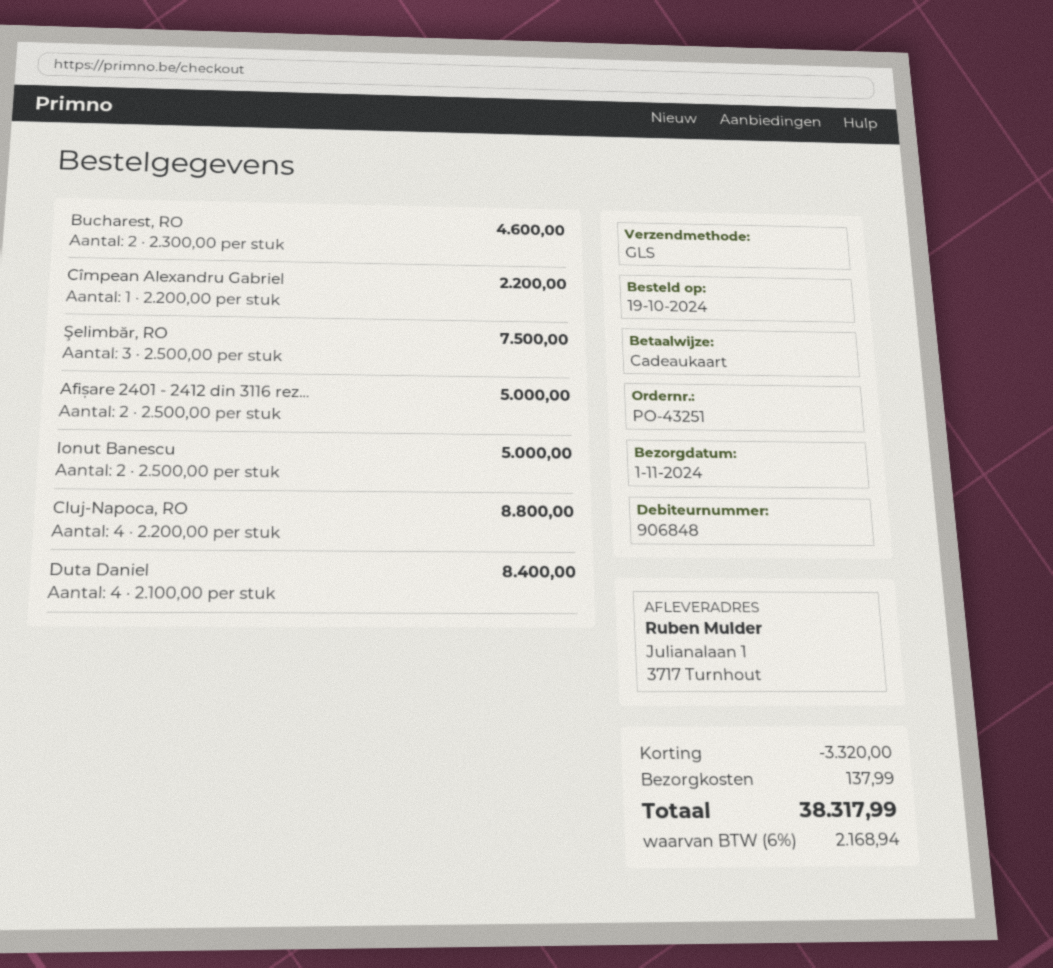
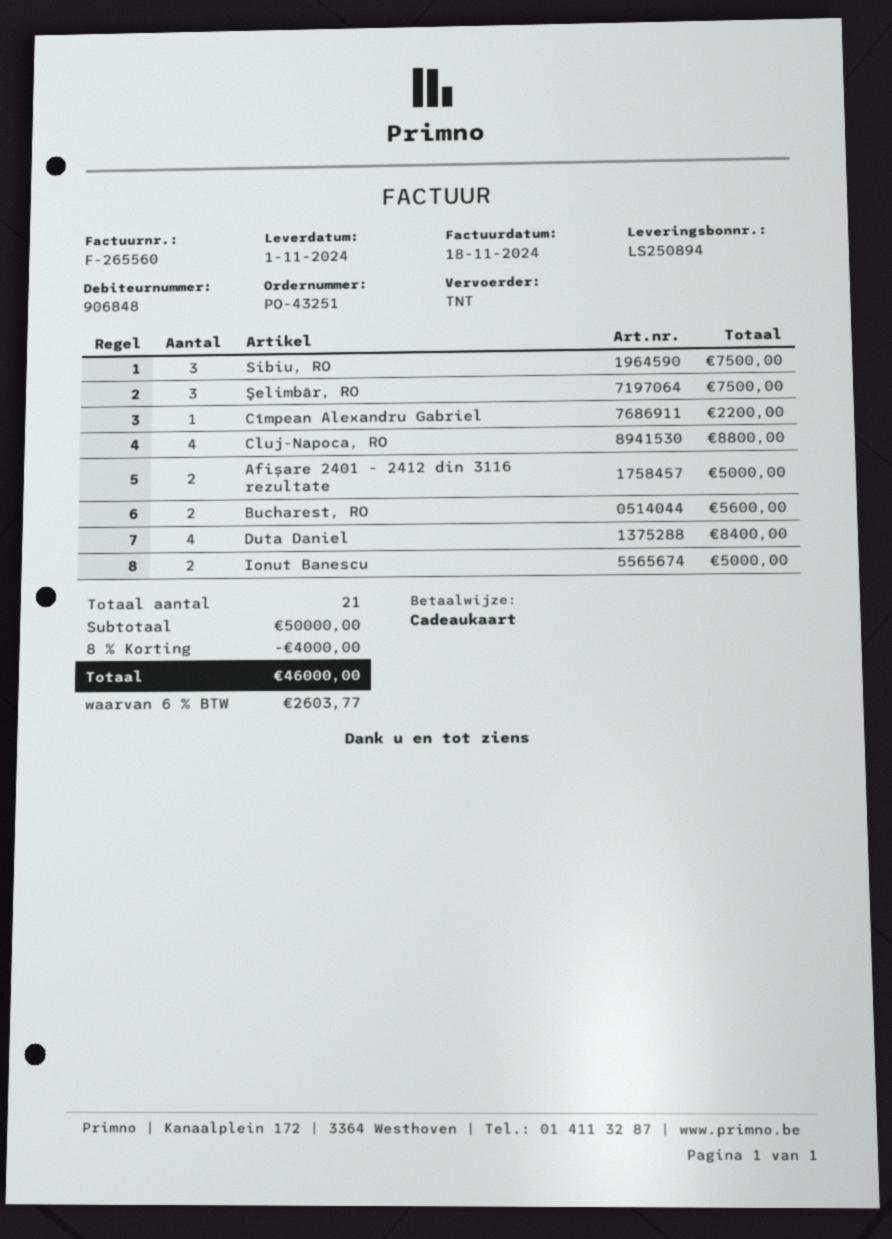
shipping method: GLS -> TNT
Bucharest, RO: 2 for 4600.00 -> 2 for 5600.00
Sibiu, RO: none -> 3 for 7500.00
discount: 3320.00 -> 4000.00
shipping: 137.99 -> none
tax: 6% = 2168.94 -> 6% = 2603.77
total: 38317.99 -> 46000.00

